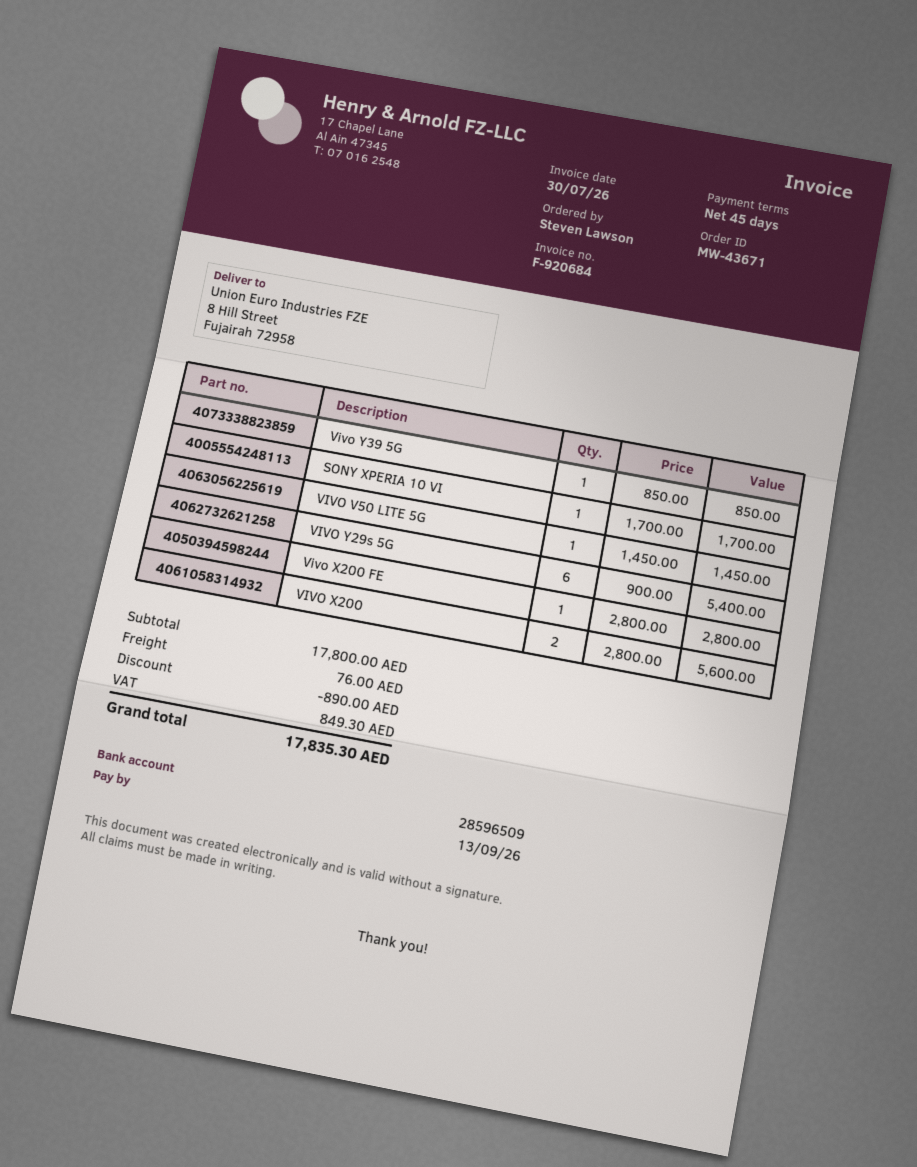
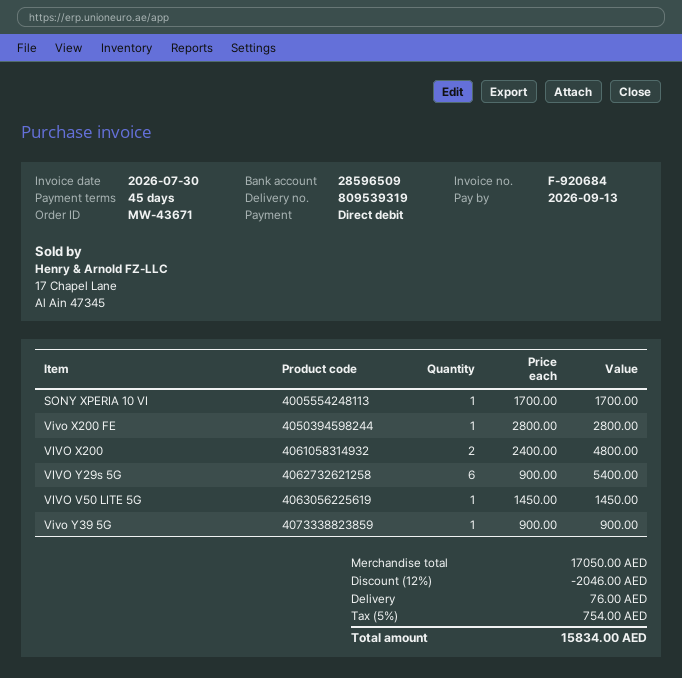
Vivo Y39 5G: 1 x 850.00 = 850.00 -> 1 x 900.00 = 900.00
VIVO X200: 2 x 2800.00 = 5600.00 -> 2 x 2400.00 = 4800.00
subtotal: 17800.00 -> 17050.00
discount: 890.00 -> 2046.00
tax: 849.30 -> 754.00
total: 17835.30 -> 15834.00

